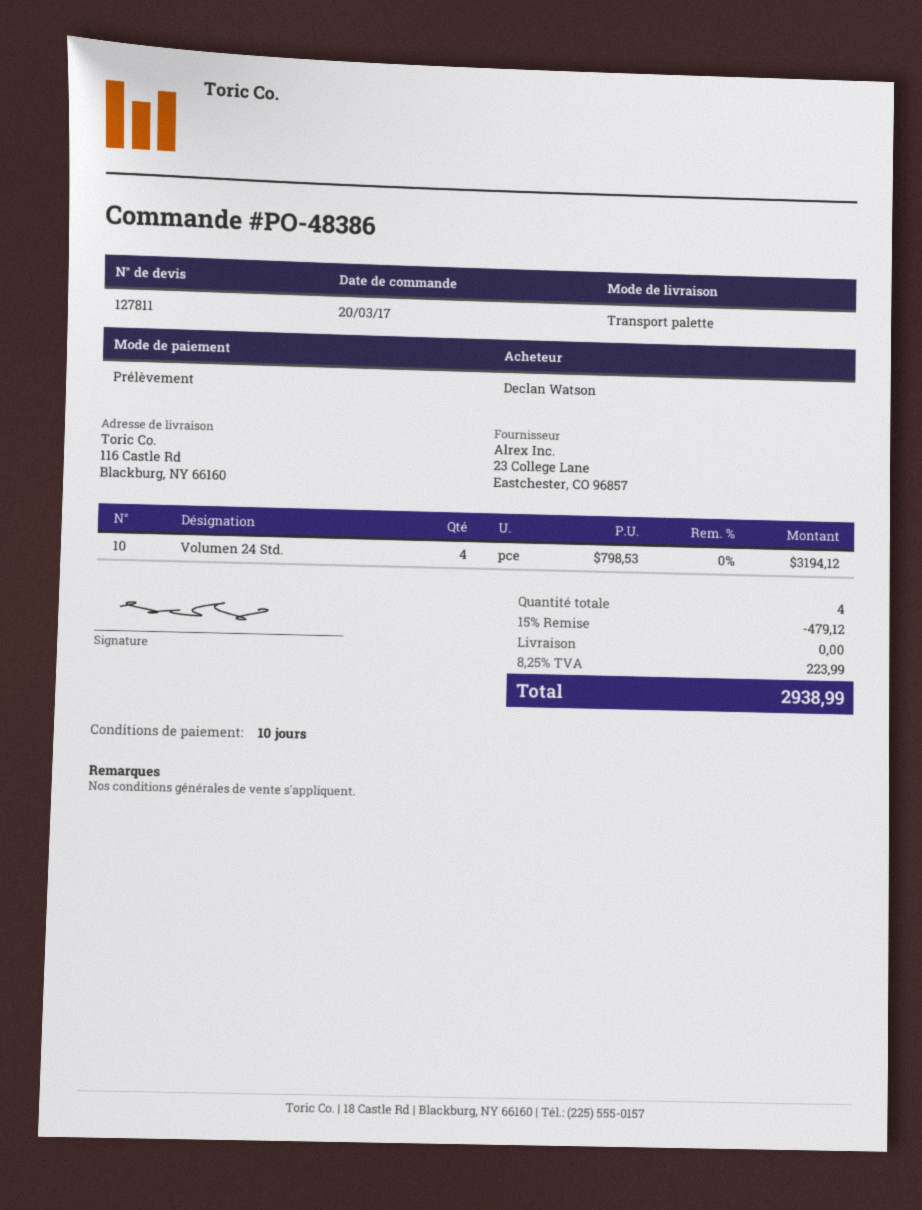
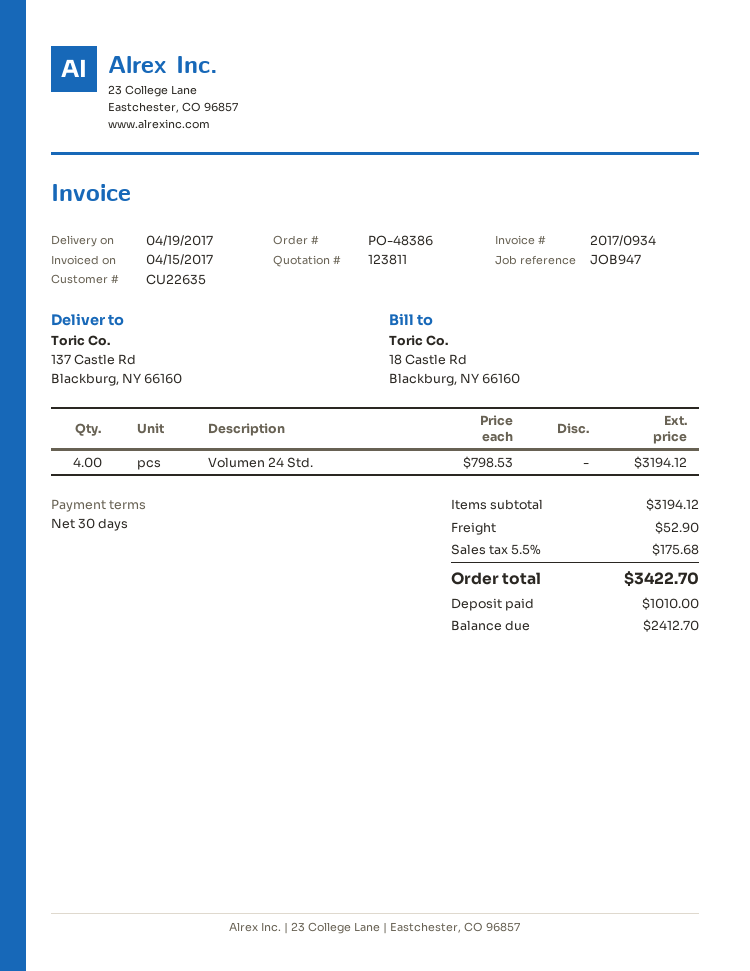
quote number: 127811 -> 123811
payment terms: 10 days -> 30 days
ship to: 116 Castle Rd, Blackburg, NY 66160 -> 137 Castle Rd, Blackburg, NY 66160
discount: 15% = 479.12 -> none
shipping: 0.00 -> 52.90
tax: 8.25% = 223.99 -> 5.5% = 175.68
total: 2938.99 -> 3422.70

